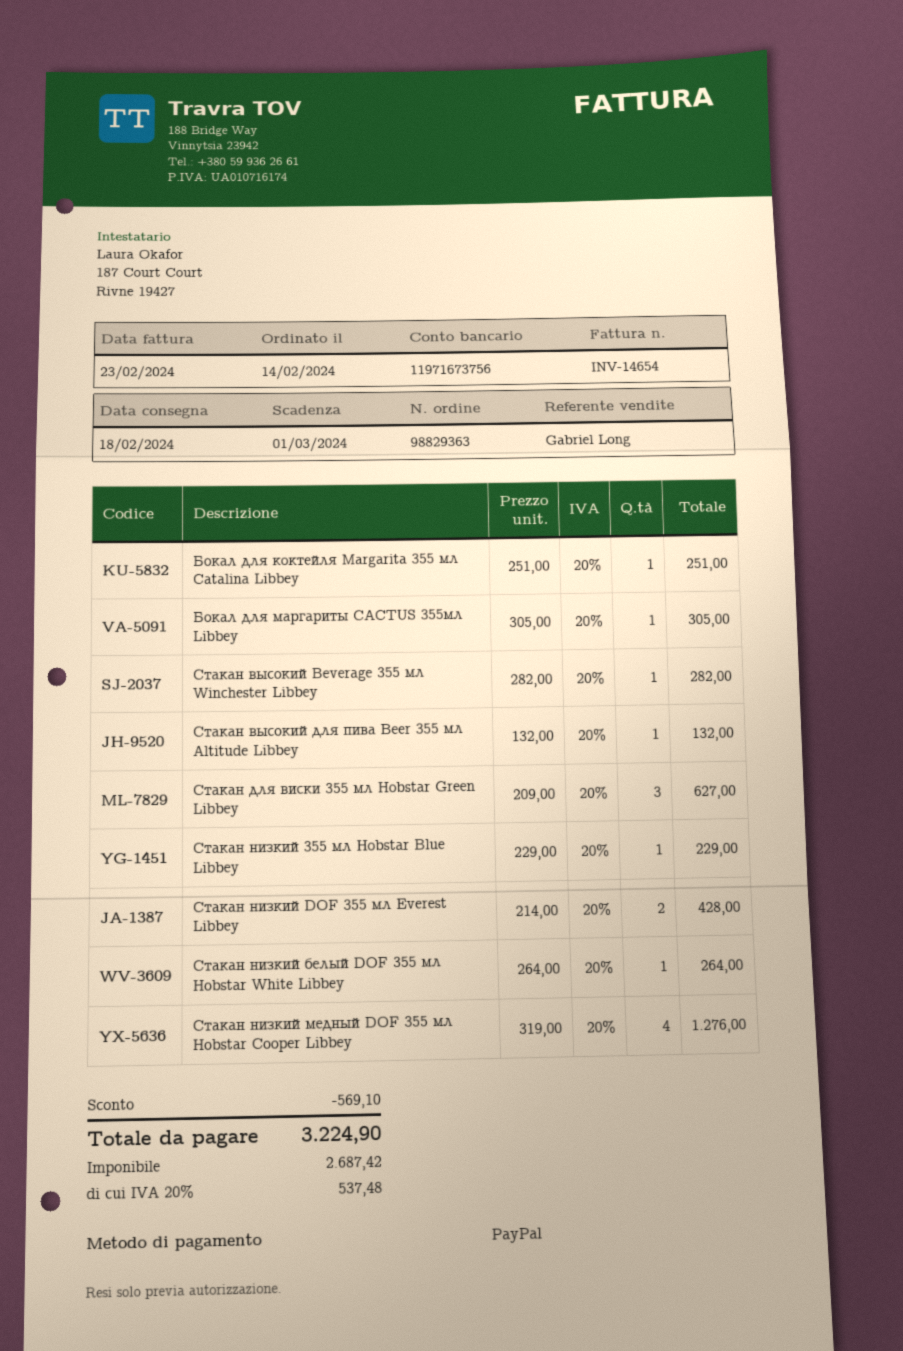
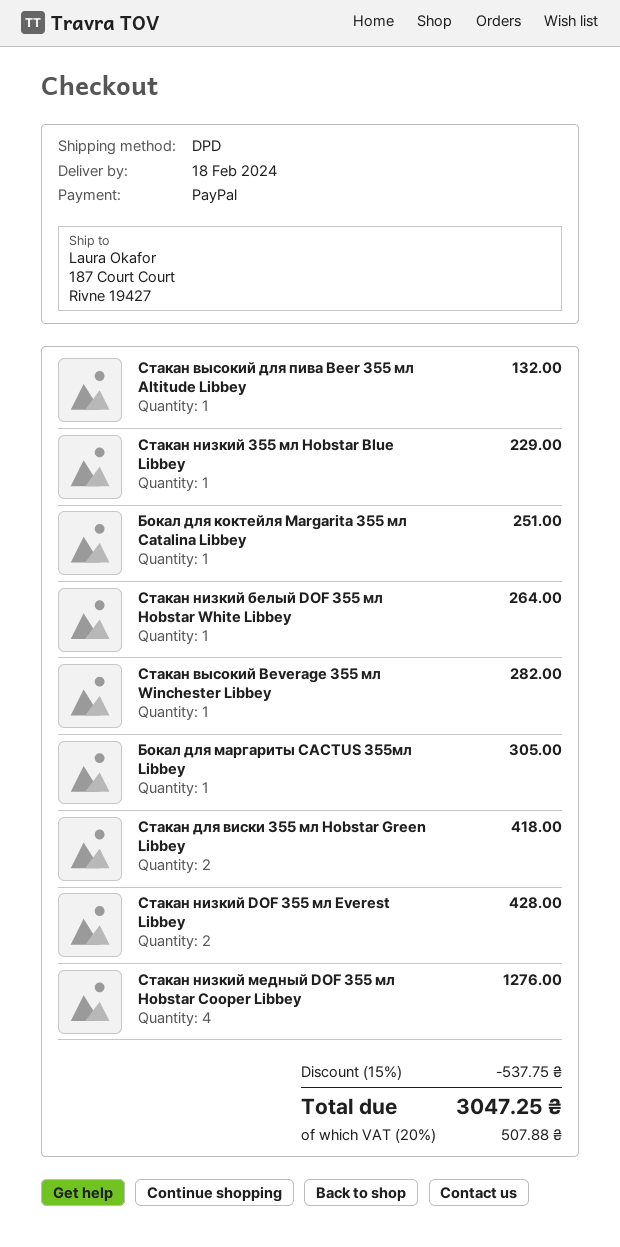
Стакан для виски 355 мл Hobstar Green Libbey: 3 for 627.00 -> 2 for 418.00
discount: 569.10 -> 537.75
tax: 20% = 537.48 -> 20% = 507.88
total: 3224.90 -> 3047.25

